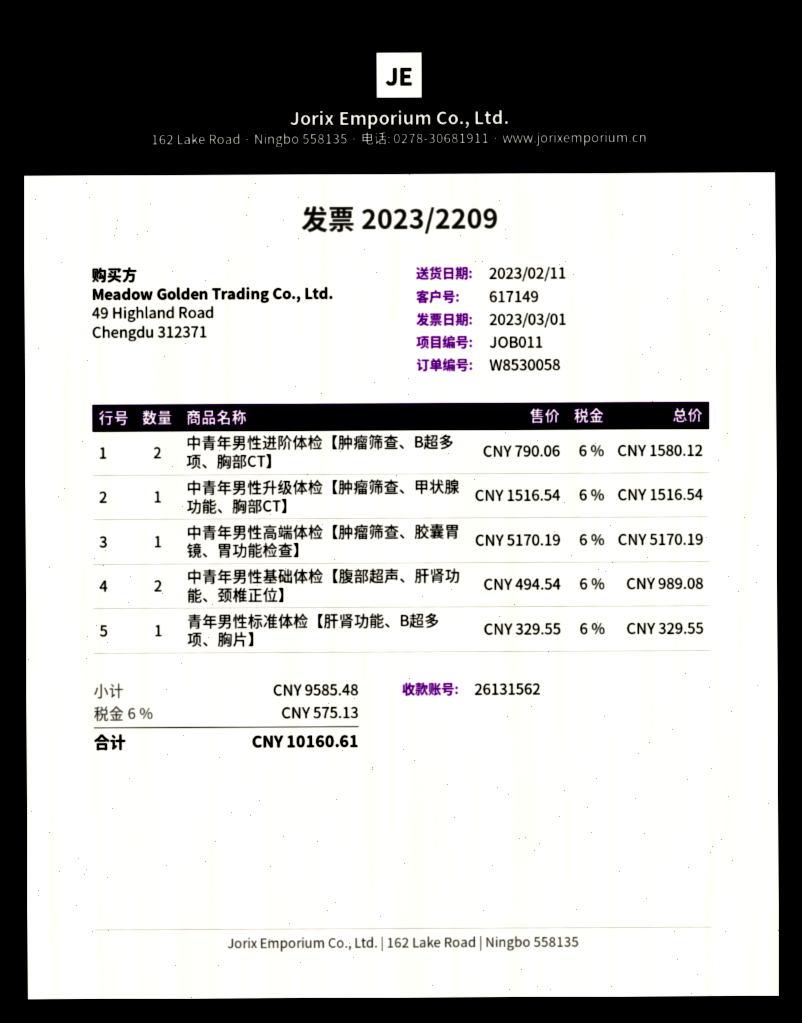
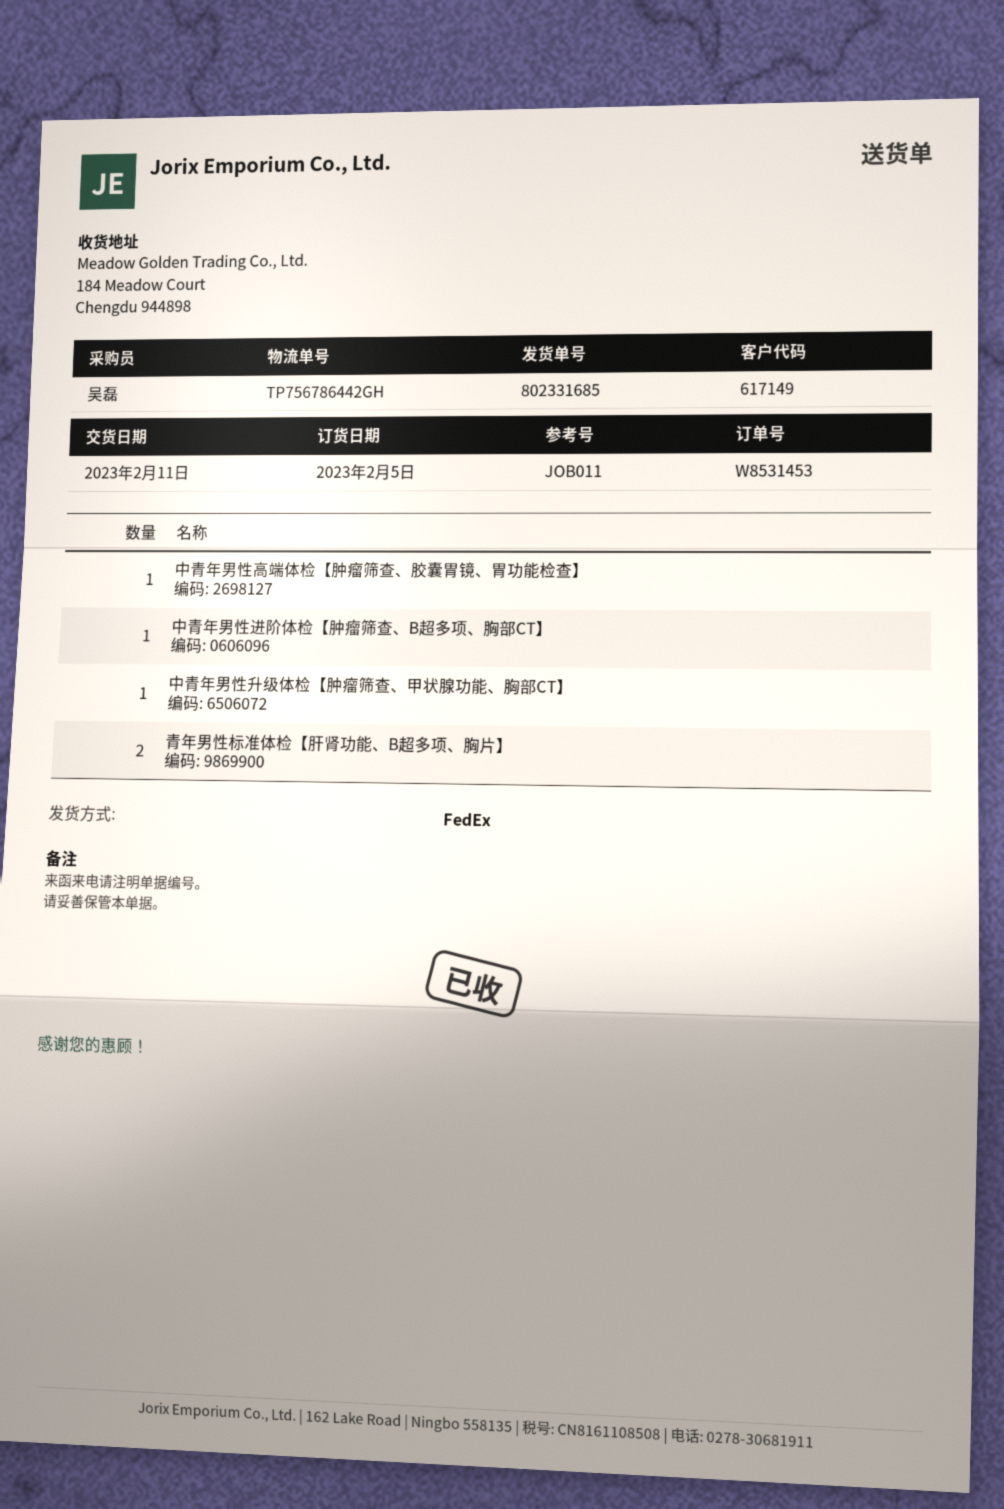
order number: W8530058 -> W8531453
中青年男性进阶体检【肿瘤筛查、B超多项、胸部CT】: 2 -> 1
中青年男性基础体检【腹部超声、肝肾功能、颈椎正位】: 2 -> none
青年男性标准体检【肝肾功能、B超多项、胸片】: 1 -> 2

